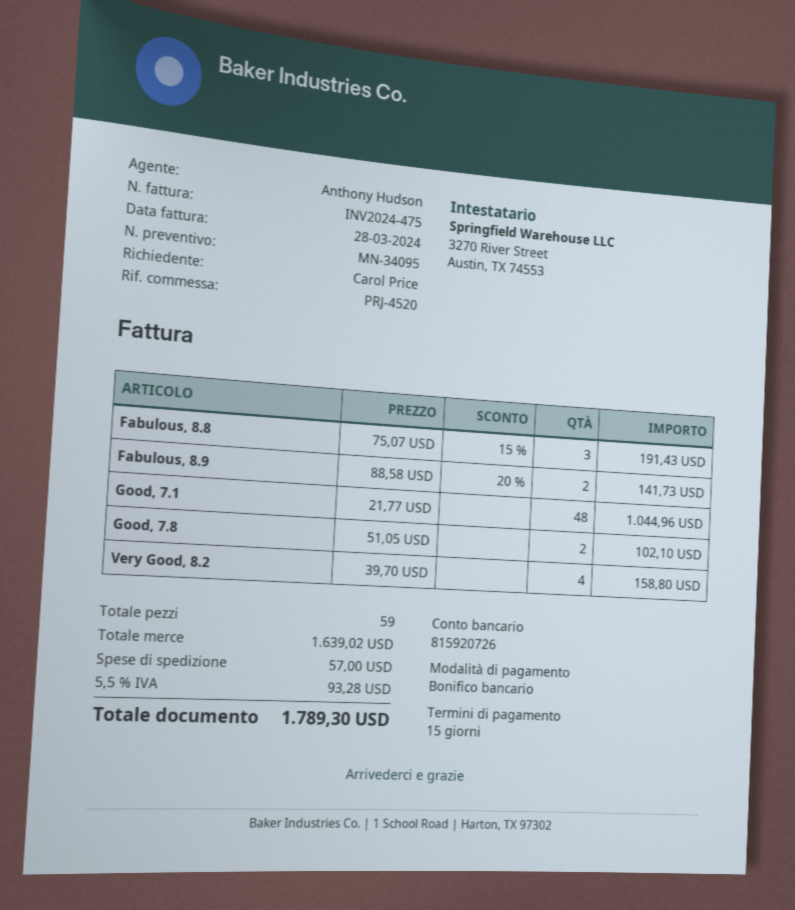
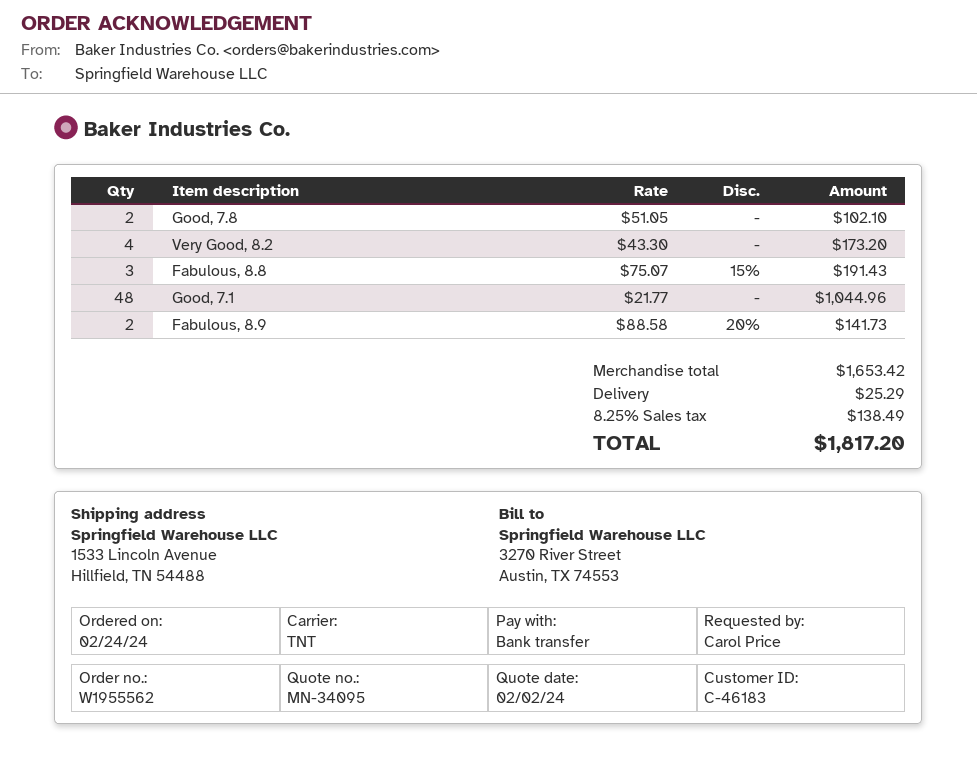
Very Good, 8.2: 4 x 39.70 = 158.80 -> 4 x 43.30 = 173.20
subtotal: 1639.02 -> 1653.42
shipping: 57.00 -> 25.29
tax: 5.5% = 93.28 -> 8.25% = 138.49
total: 1789.30 -> 1817.20

